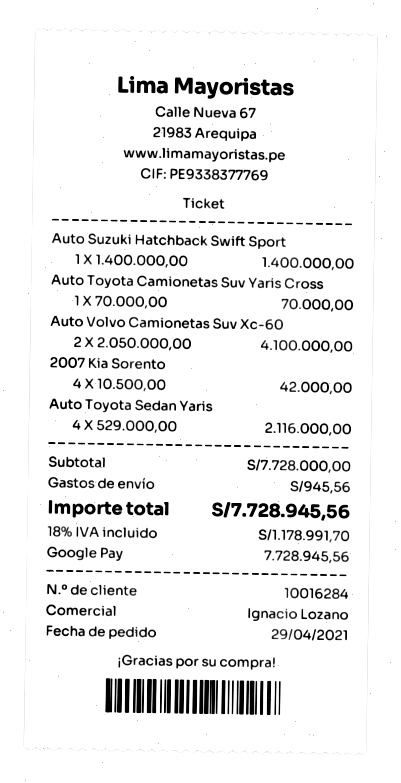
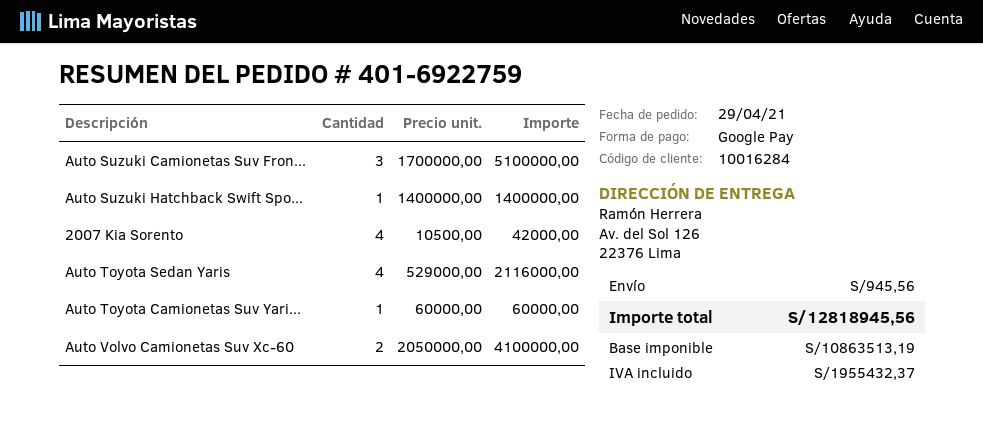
Auto Toyota Camionetas Suv Yaris Cross: 1 x 70000.00 = 70000.00 -> 1 x 60000.00 = 60000.00
Auto Suzuki Camionetas Suv Fron...: none -> 3 x 1700000.00 = 5100000.00
tax: 1178991.70 -> 1955432.37
total: 7728945.56 -> 12818945.56

